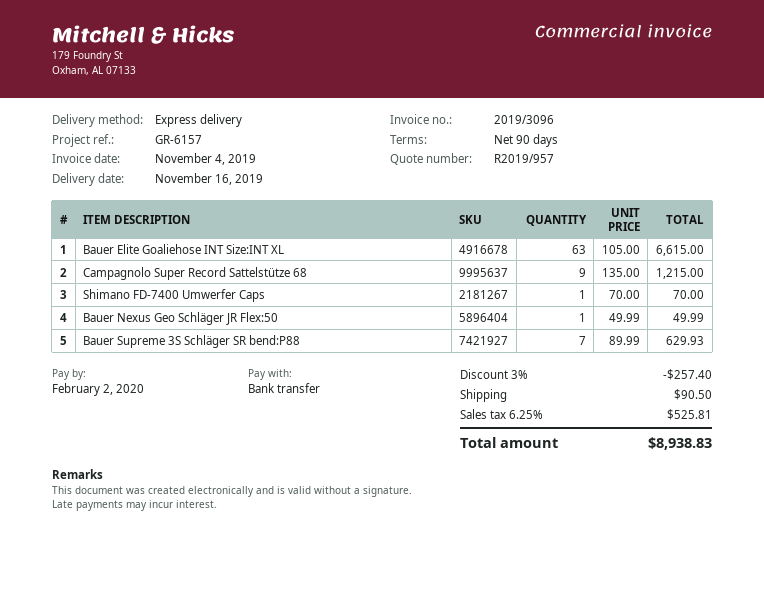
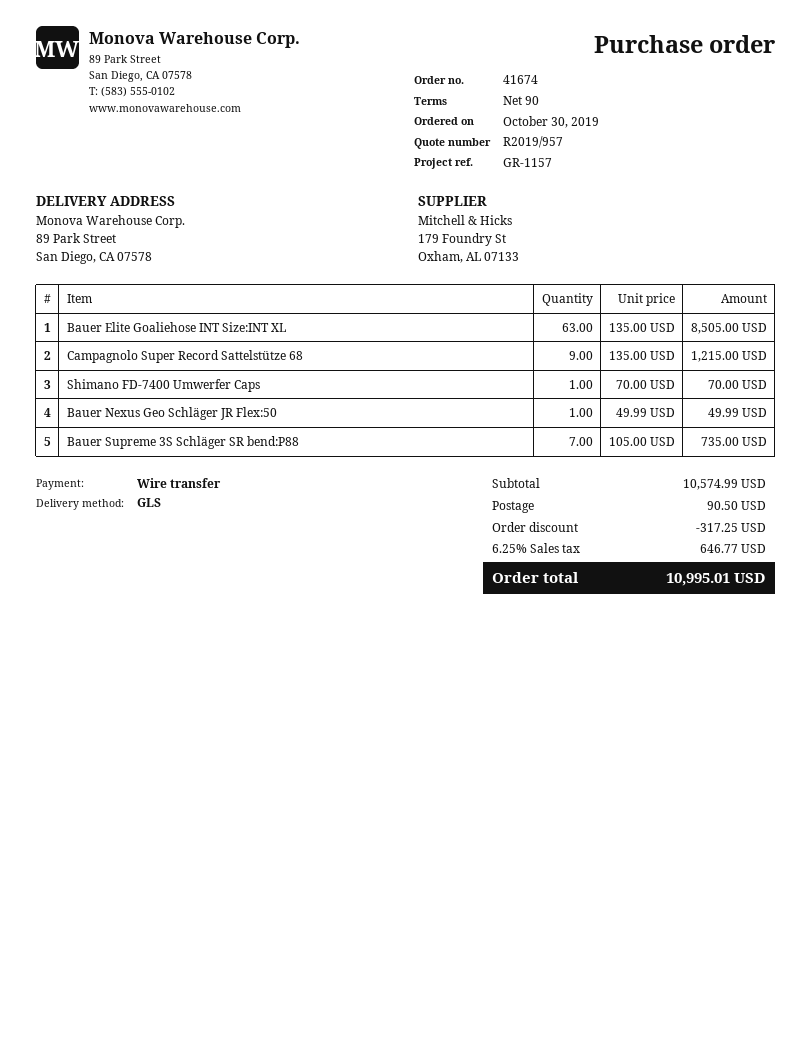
reference: GR-6157 -> GR-1157
shipping method: express -> GLS
Bauer Elite Goaliehose INT Size:INT XL: 63 x 105.00 = 6615.00 -> 63 x 135.00 = 8505.00
Bauer Supreme 3S Schläger SR bend:P88: 7 x 89.99 = 629.93 -> 7 x 105.00 = 735.00
discount: 257.40 -> 317.25
tax: 6.25% = 525.81 -> 6.25% = 646.77
total: 8938.83 -> 10995.01

